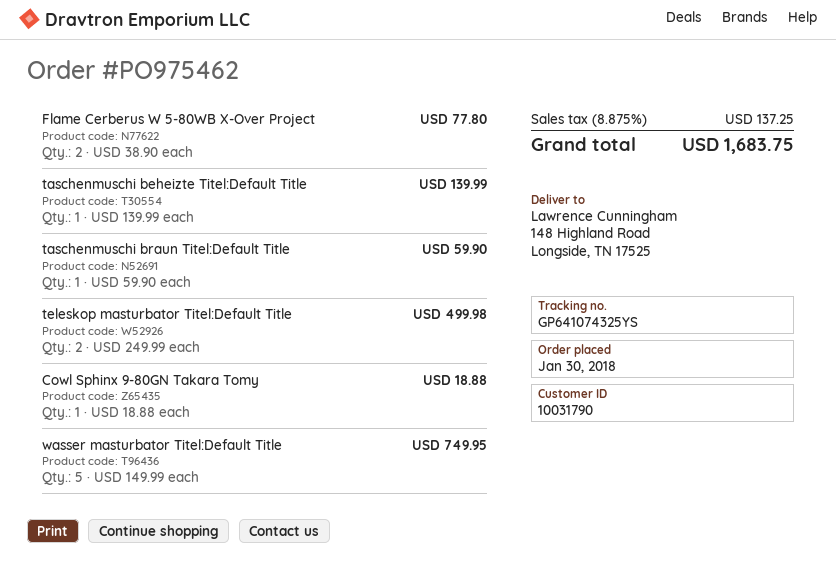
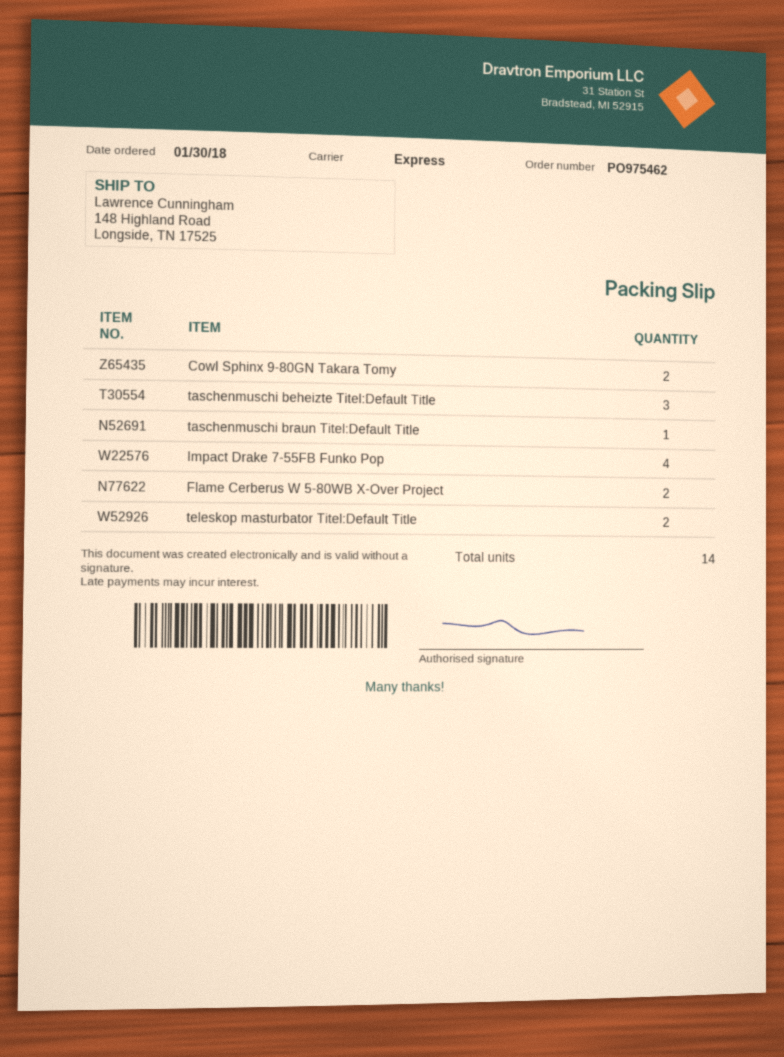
taschenmuschi beheizte Titel:Default Title: 1 -> 3
Cowl Sphinx 9-80GN Takara Tomy: 1 -> 2
wasser masturbator Titel:Default Title: 5 -> none
Impact Drake 7-55FB Funko Pop: none -> 4

